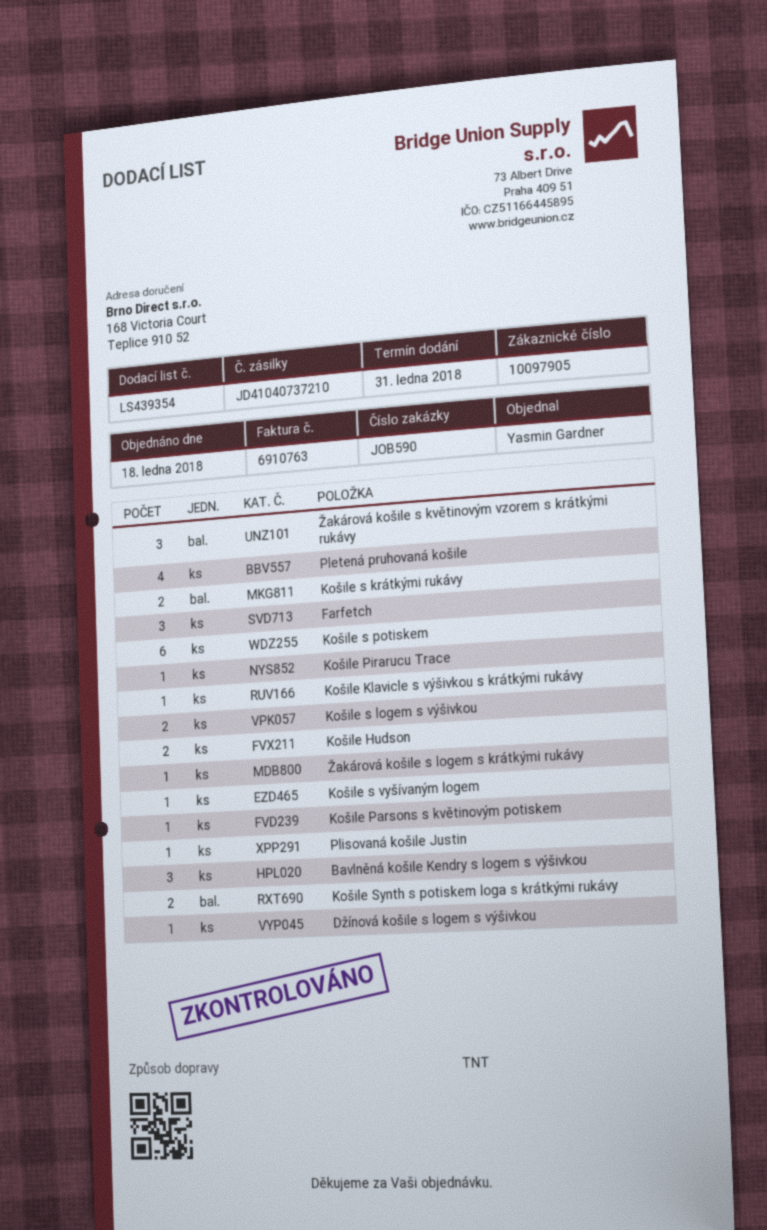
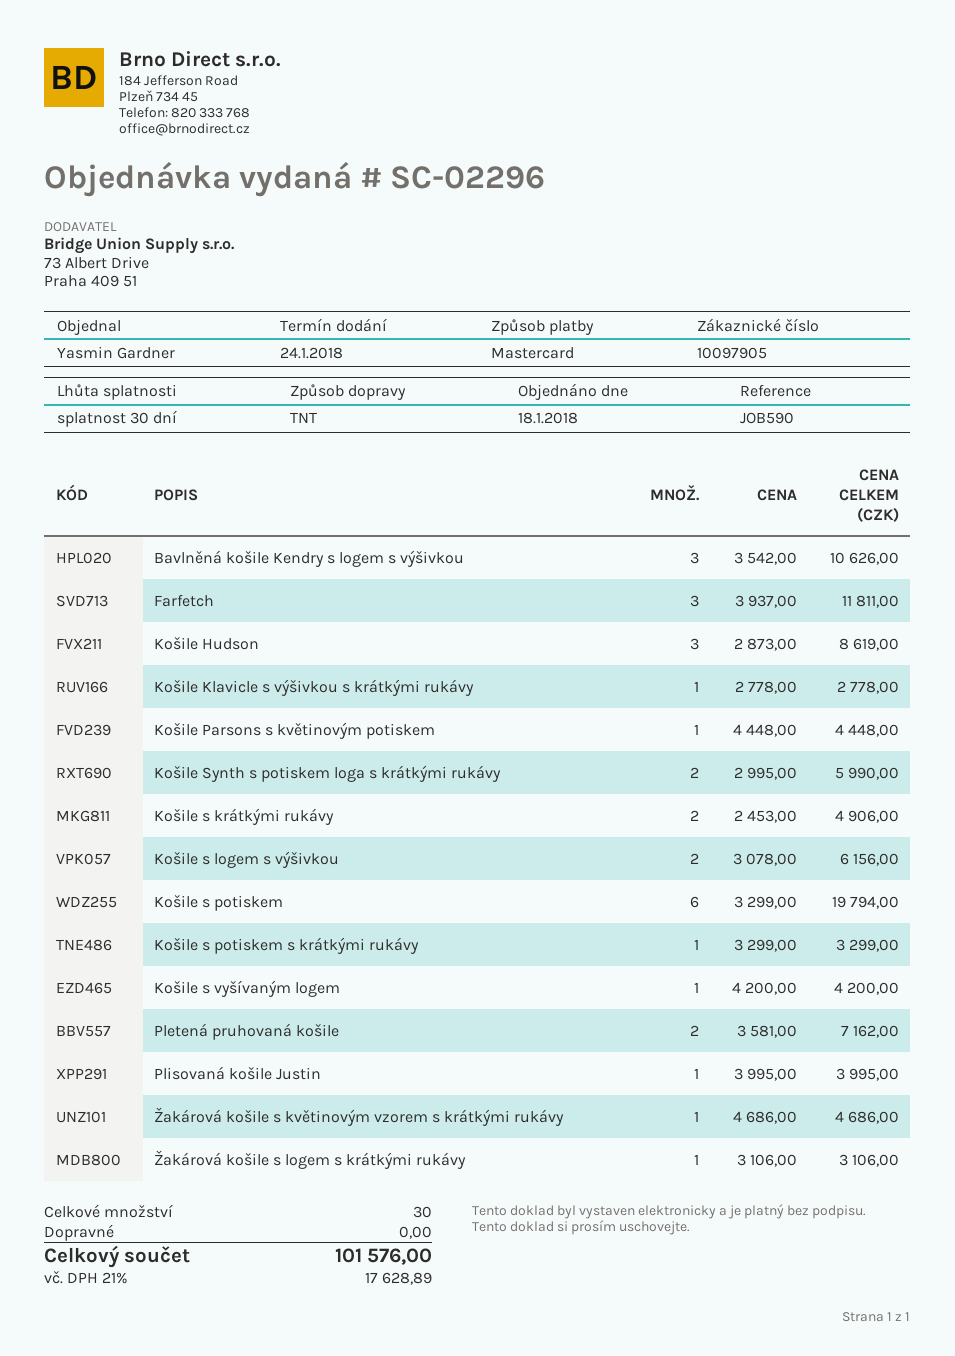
delivery date: 2018-01-31 -> 2018-01-24
Žakárová košile s květinovým vzorem s krátkými rukávy: 3 -> 1
Pletená pruhovaná košile: 4 -> 2
Košile Pirarucu Trace: 1 -> none
Košile Hudson: 2 -> 3
Džínová košile s logem s výšivkou: 1 -> none
Košile s potiskem s krátkými rukávy: none -> 1

